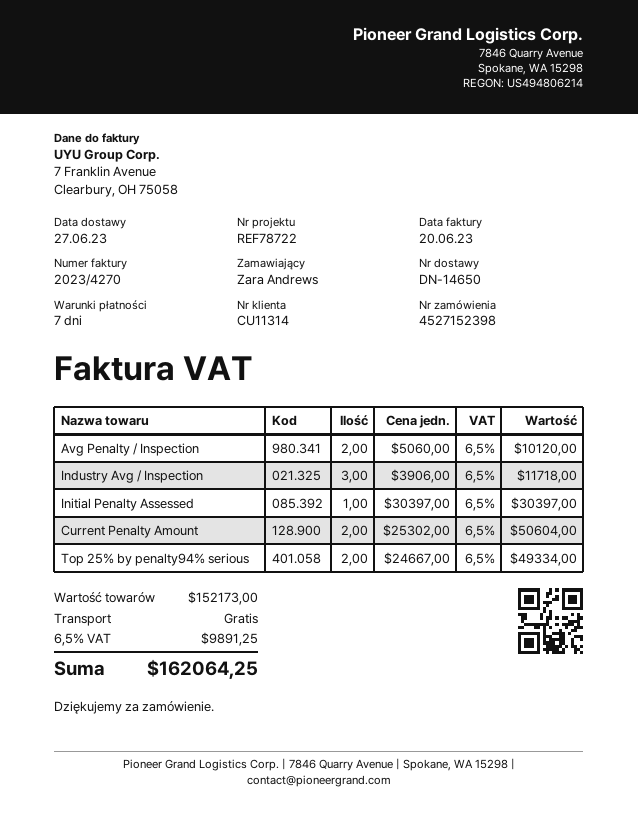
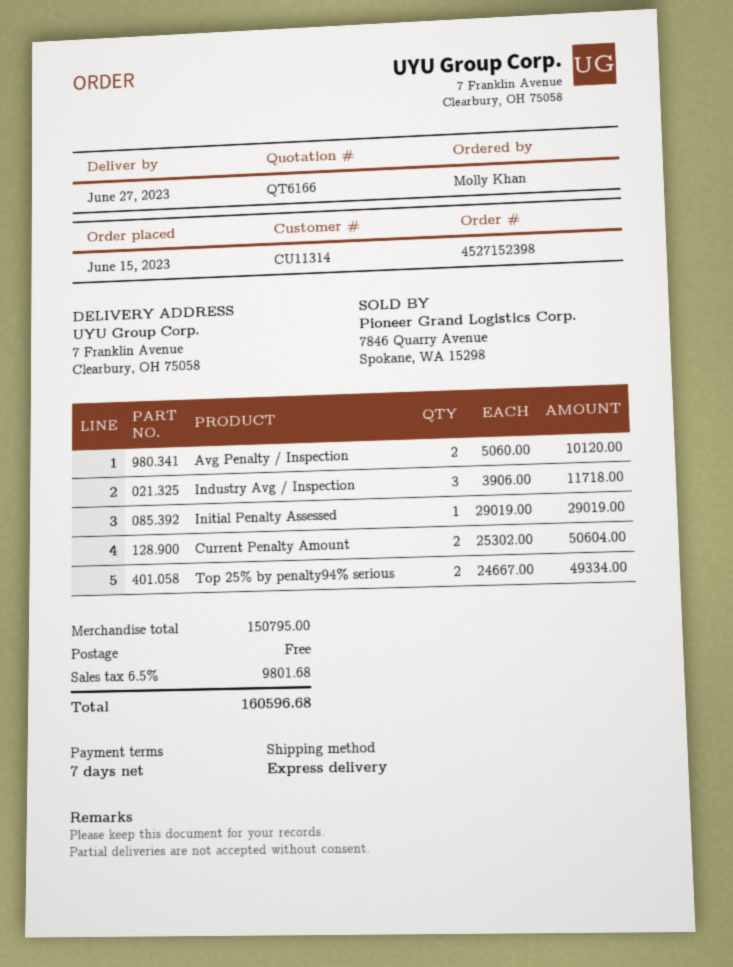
ordered by: Zara Andrews -> Molly Khan
Initial Penalty Assessed: 1 x 30397.00 = 30397.00 -> 1 x 29019.00 = 29019.00
subtotal: 152173.00 -> 150795.00
tax: 6.5% = 9891.25 -> 6.5% = 9801.68
total: 162064.25 -> 160596.68

